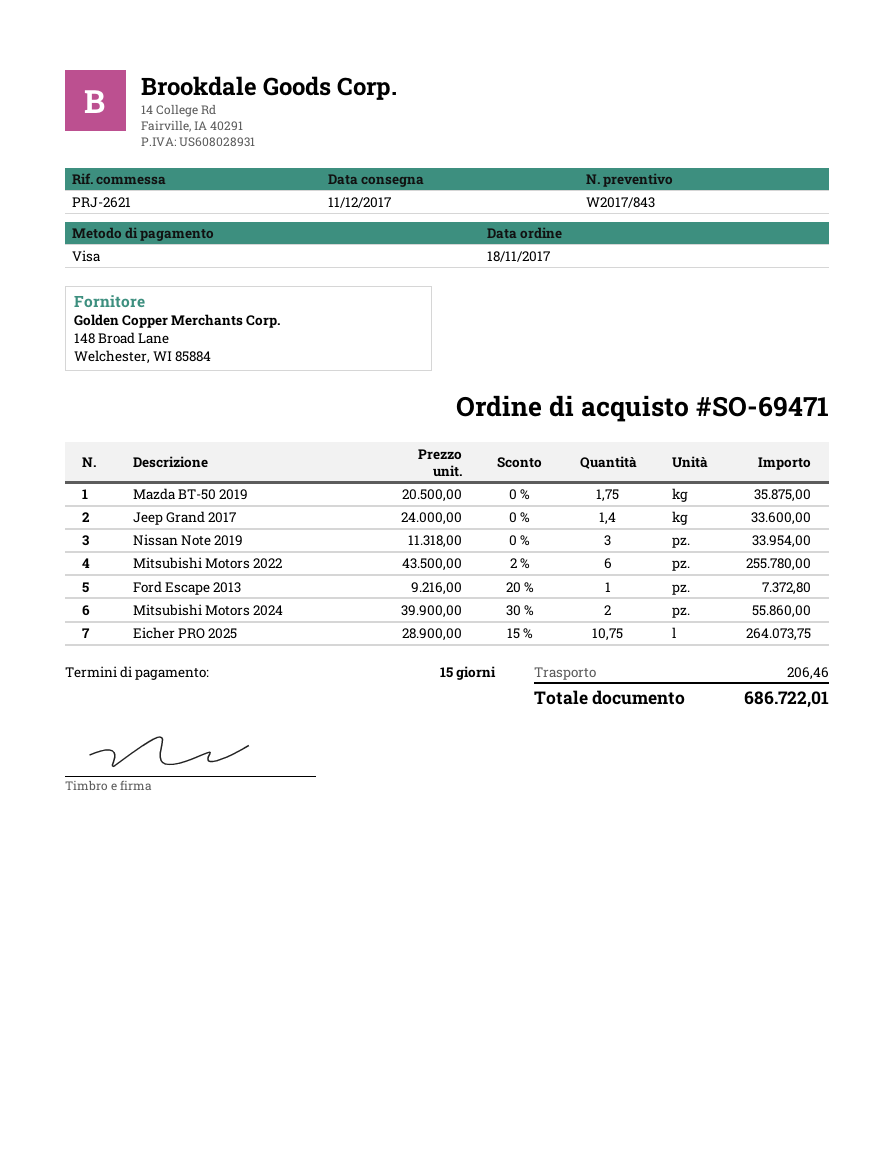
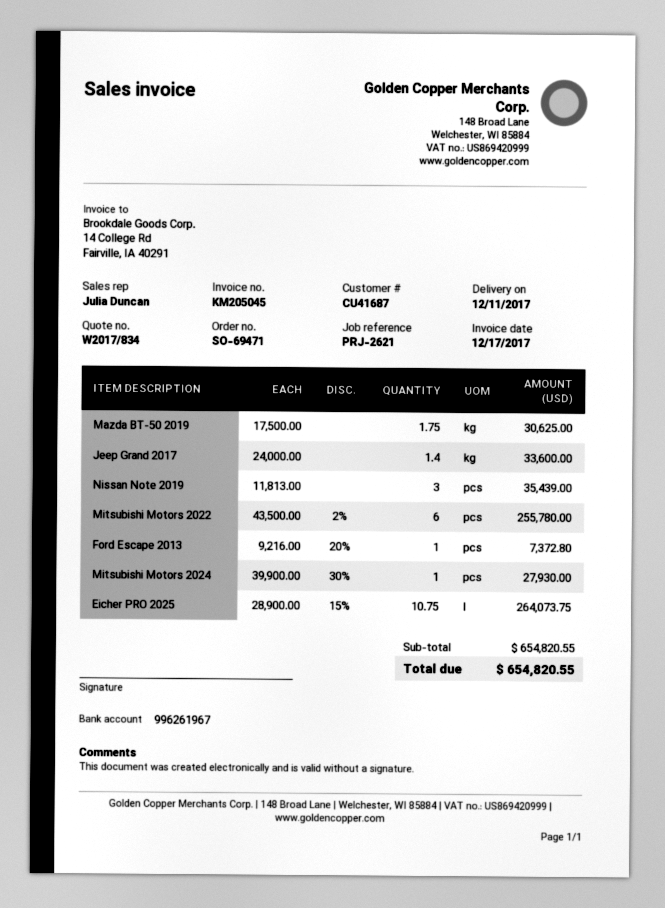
quote number: W2017/843 -> W2017/834
Mazda BT-50 2019: 1.75 x 20500.00 = 35875.00 -> 1.75 x 17500.00 = 30625.00
Nissan Note 2019: 3 x 11318.00 = 33954.00 -> 3 x 11813.00 = 35439.00
Mitsubishi Motors 2024: 2 x 39900.00 - 30% = 55860.00 -> 1 x 39900.00 - 30% = 27930.00
shipping: 206.46 -> none
total: 686722.01 -> 654820.55

